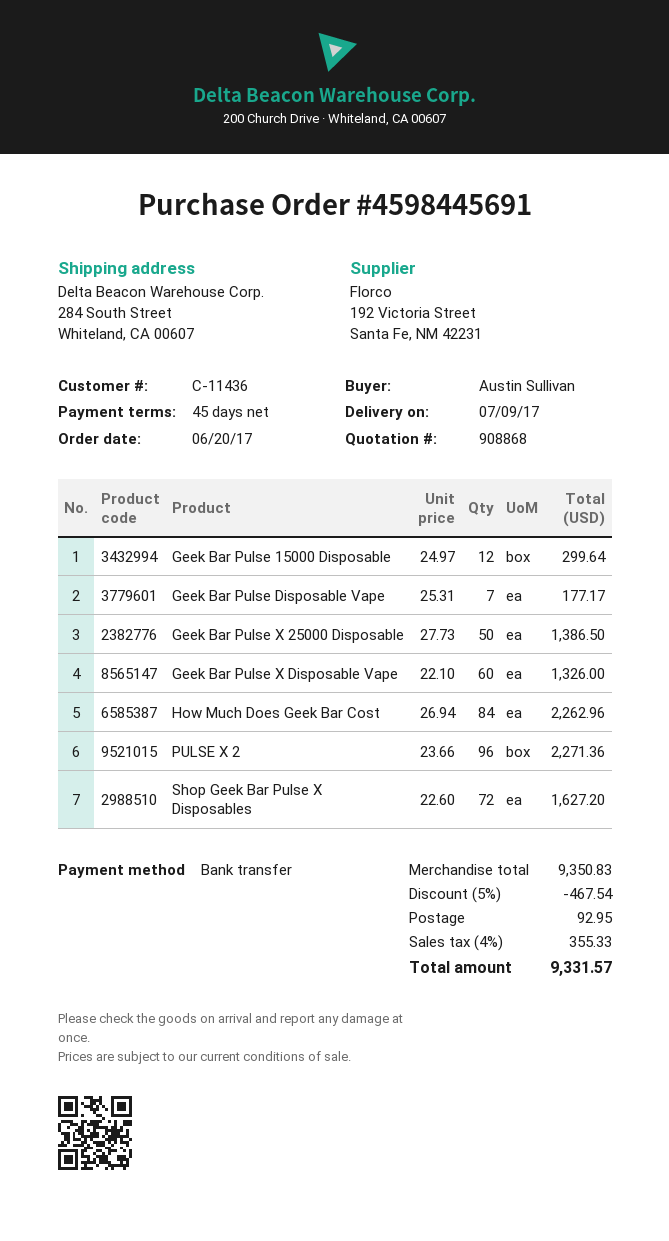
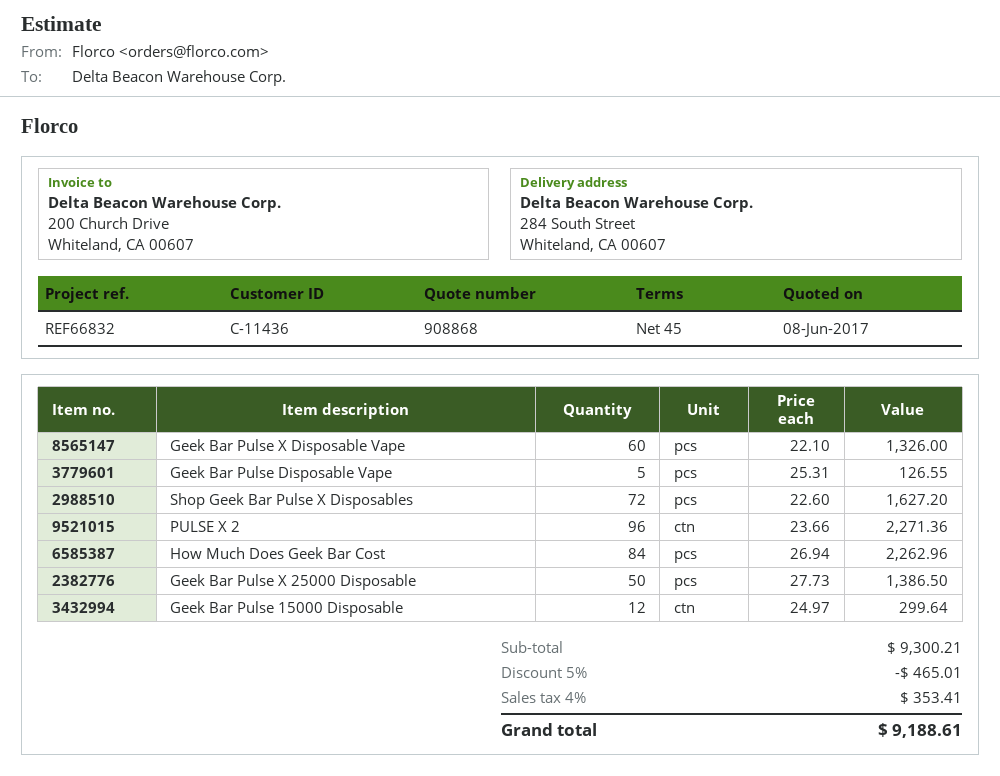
Geek Bar Pulse Disposable Vape: 7 x 25.31 = 177.17 -> 5 x 25.31 = 126.55
subtotal: 9350.83 -> 9300.21
discount: 5% = 467.54 -> 5% = 465.01
shipping: 92.95 -> none
tax: 4% = 355.33 -> 4% = 353.41
total: 9331.57 -> 9188.61

